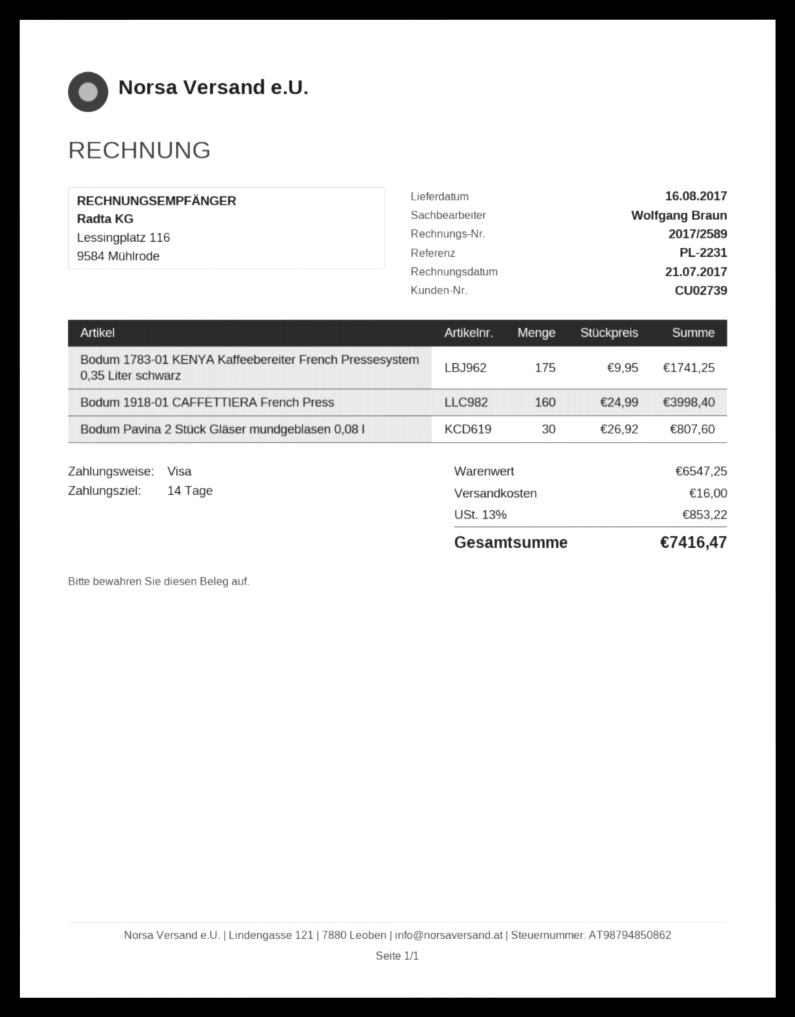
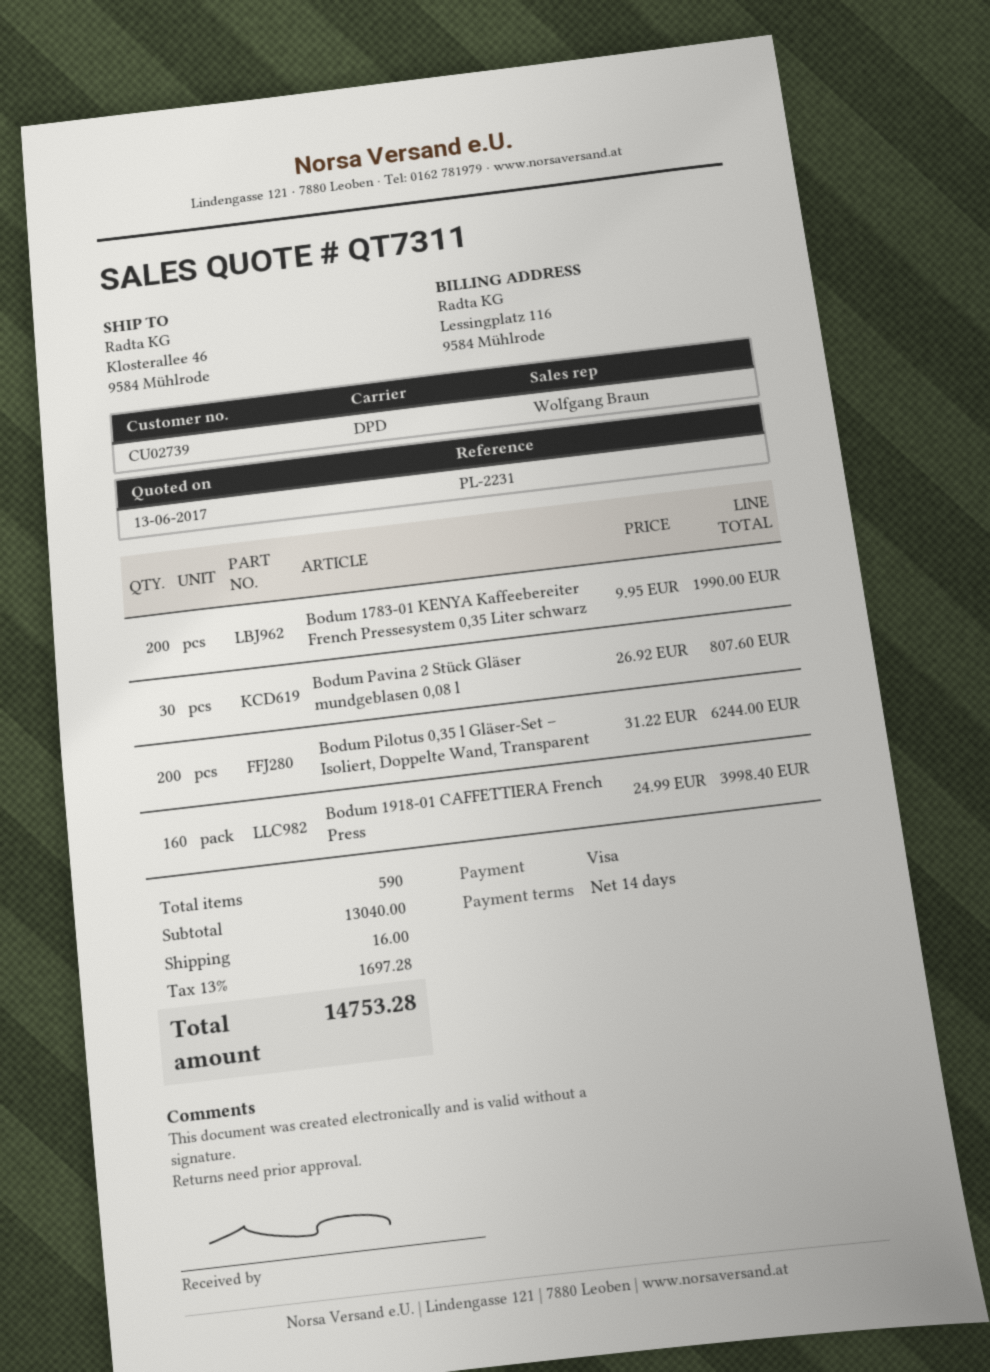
Bodum 1783-01 KENYA Kaffeebereiter French Pressesystem 0,35 Liter schwarz: 175 x 9.95 = 1741.25 -> 200 x 9.95 = 1990.00
Bodum Pilotus 0,35 l Gläser-Set – Isoliert, Doppelte Wand, Transparent: none -> 200 x 31.22 = 6244.00
subtotal: 6547.25 -> 13040.00
tax: 13% = 853.22 -> 13% = 1697.28
total: 7416.47 -> 14753.28

